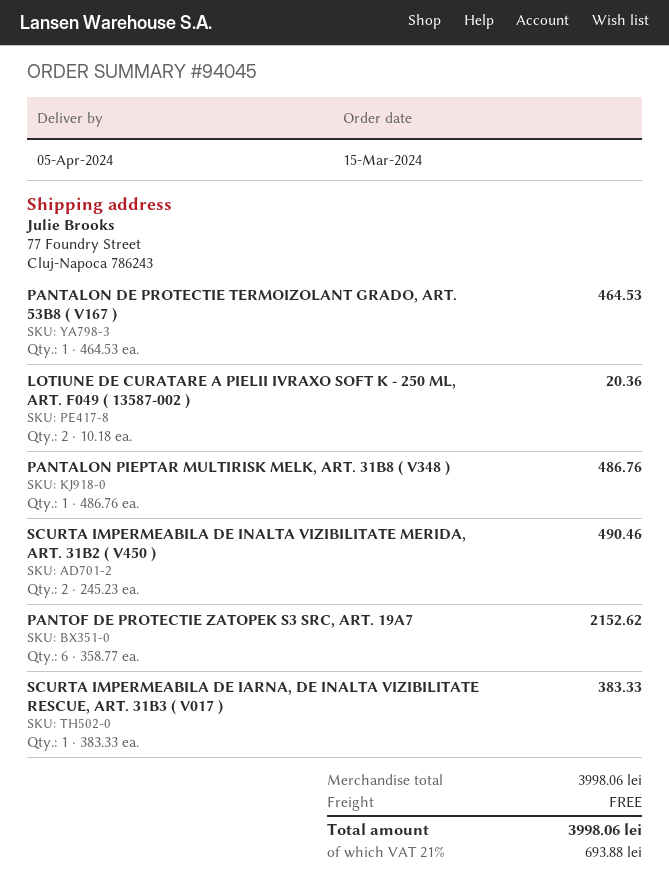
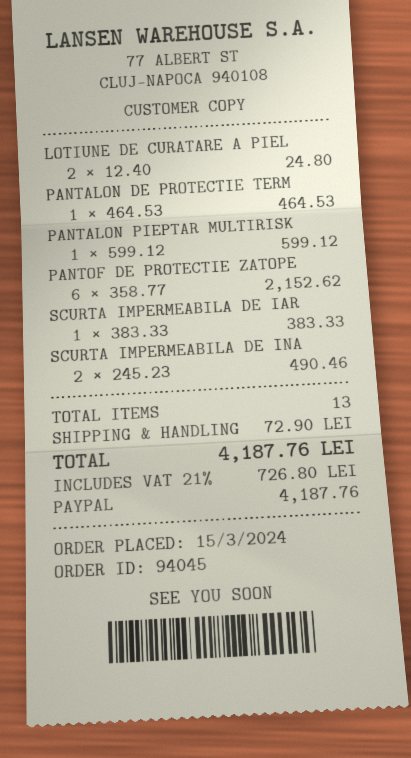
LOTIUNE DE CURATARE A PIELII IVRAXO SOFT K - 250 ML, ART. F049 ( 13587-002 ): 2 x 10.18 = 20.36 -> 2 x 12.40 = 24.80
PANTALON PIEPTAR MULTIRISK MELK, ART. 31B8 ( V348 ): 1 x 486.76 = 486.76 -> 1 x 599.12 = 599.12
shipping: 0.00 -> 72.90
tax: 21% = 693.88 -> 21% = 726.80
total: 3998.06 -> 4187.76

